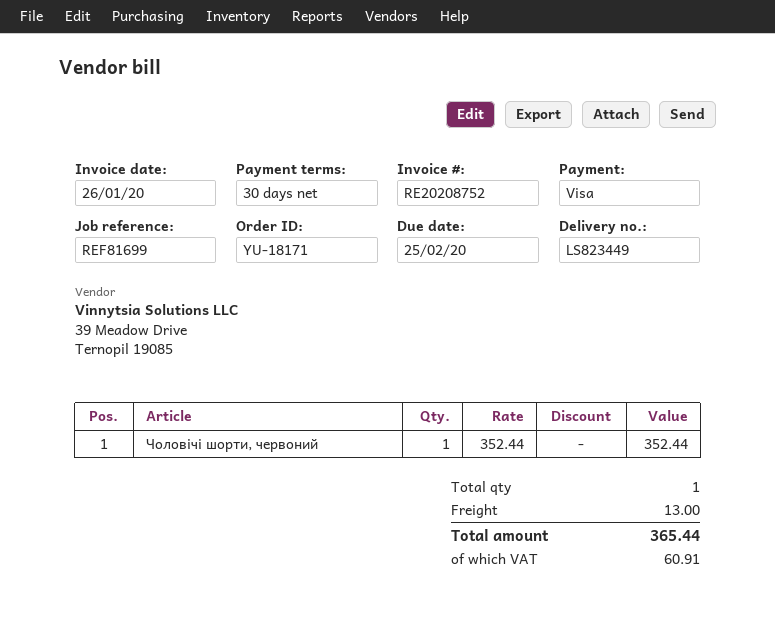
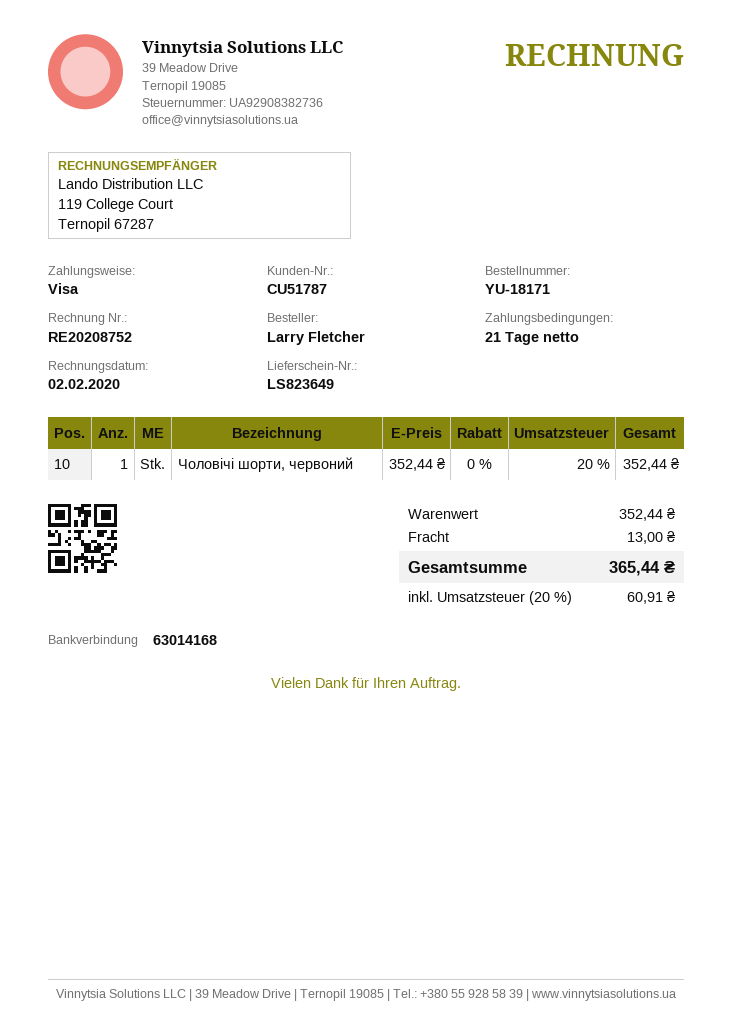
delivery note number: LS823449 -> LS823649
invoice date: 2020-01-26 -> 2020-02-02
payment terms: 30 days -> 21 days

